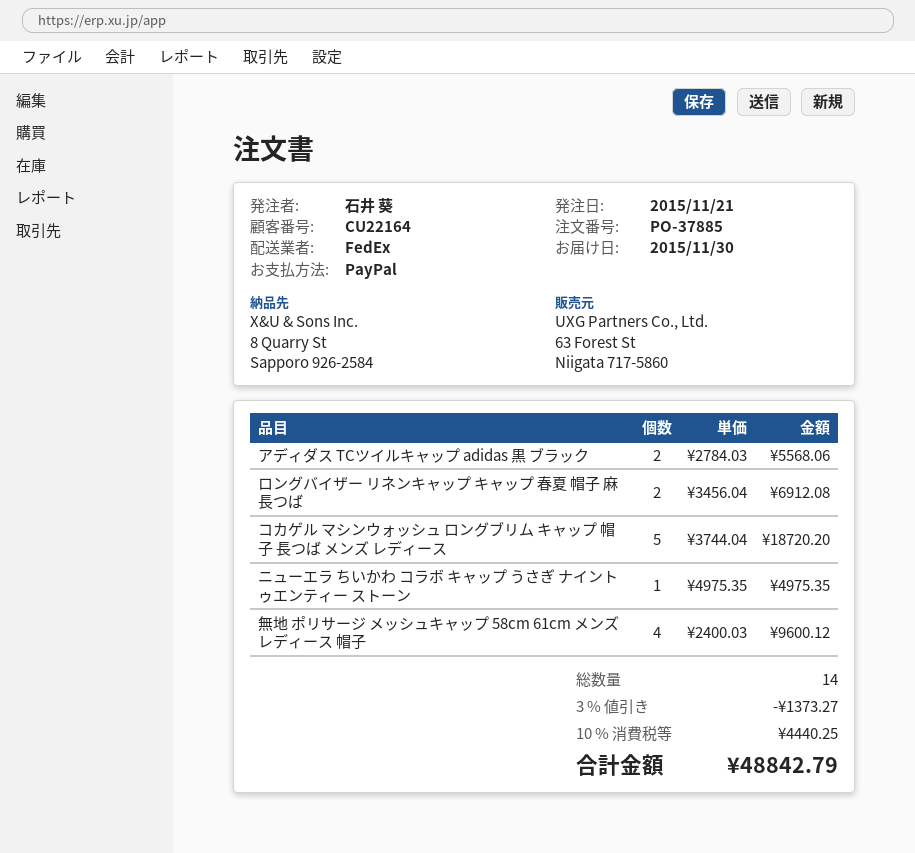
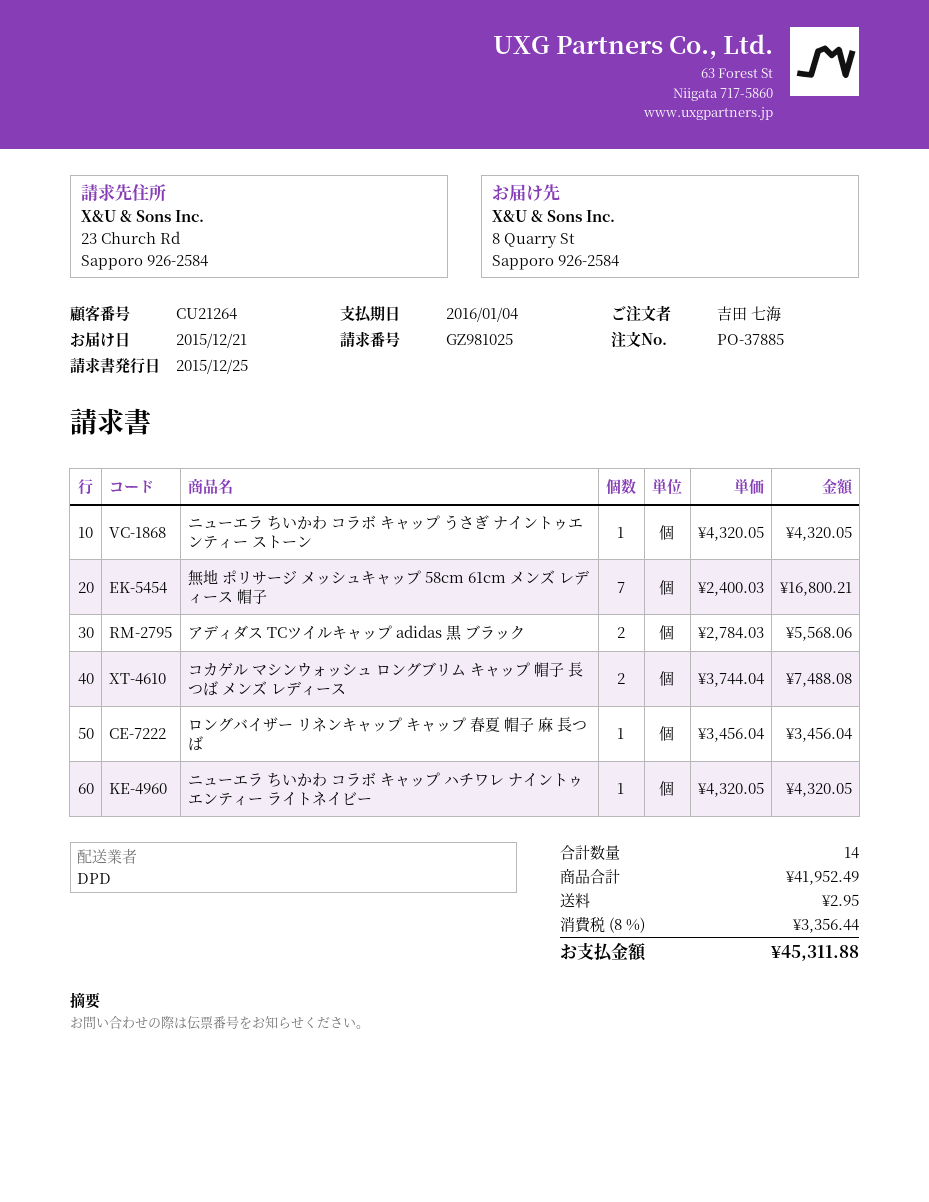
delivery date: 2015-11-30 -> 2015-12-21
customer number: CU22164 -> CU21264
ordered by: 石井 葵 -> 吉田 七海
shipping method: FedEx -> DPD
ロングバイザー リネンキャップ キャップ 春夏 帽子 麻 長つば: 2 x 3456.04 = 6912.08 -> 1 x 3456.04 = 3456.04
コカゲル マシンウォッシュ ロングブリム キャップ 帽子 長つば メンズ レディース: 5 x 3744.04 = 18720.20 -> 2 x 3744.04 = 7488.08
ニューエラ ちいかわ コラボ キャップ うさぎ ナイントゥエンティー ストーン: 1 x 4975.35 = 4975.35 -> 1 x 4320.05 = 4320.05
無地 ポリサージ メッシュキャップ 58cm 61cm メンズ レディース 帽子: 4 x 2400.03 = 9600.12 -> 7 x 2400.03 = 16800.21
ニューエラ ちいかわ コラボ キャップ ハチワレ ナイントゥエンティー ライトネイビー: none -> 1 x 4320.05 = 4320.05
discount: 3% = 1373.27 -> none
shipping: none -> 2.95
tax: 10% = 4440.25 -> 8% = 3356.44
total: 48842.79 -> 45311.88

